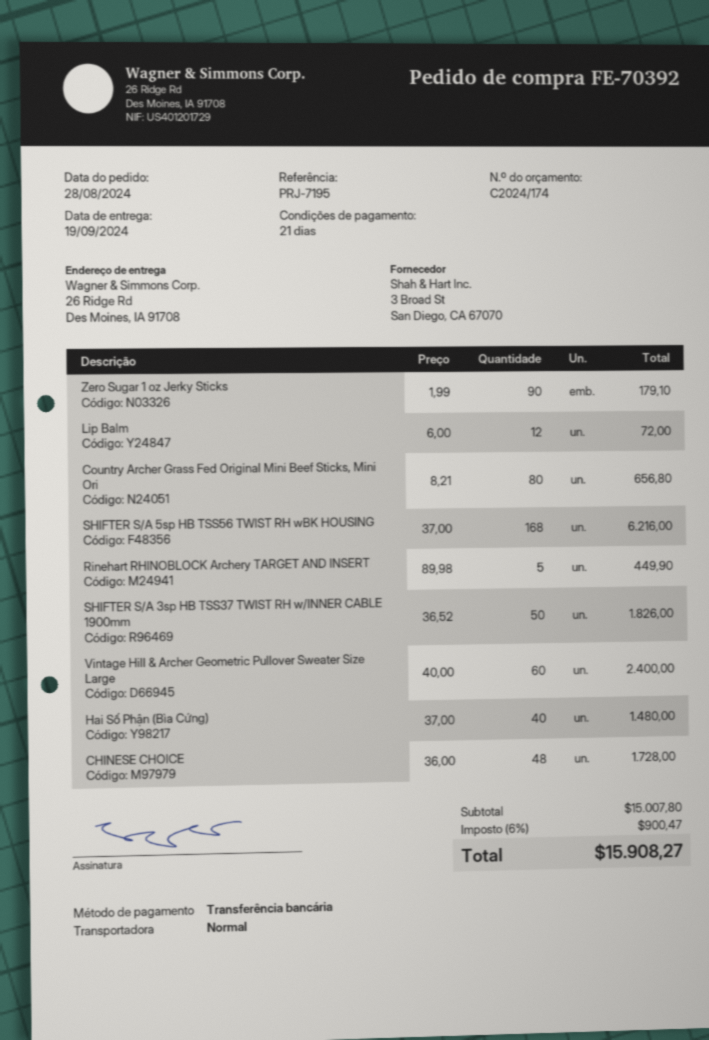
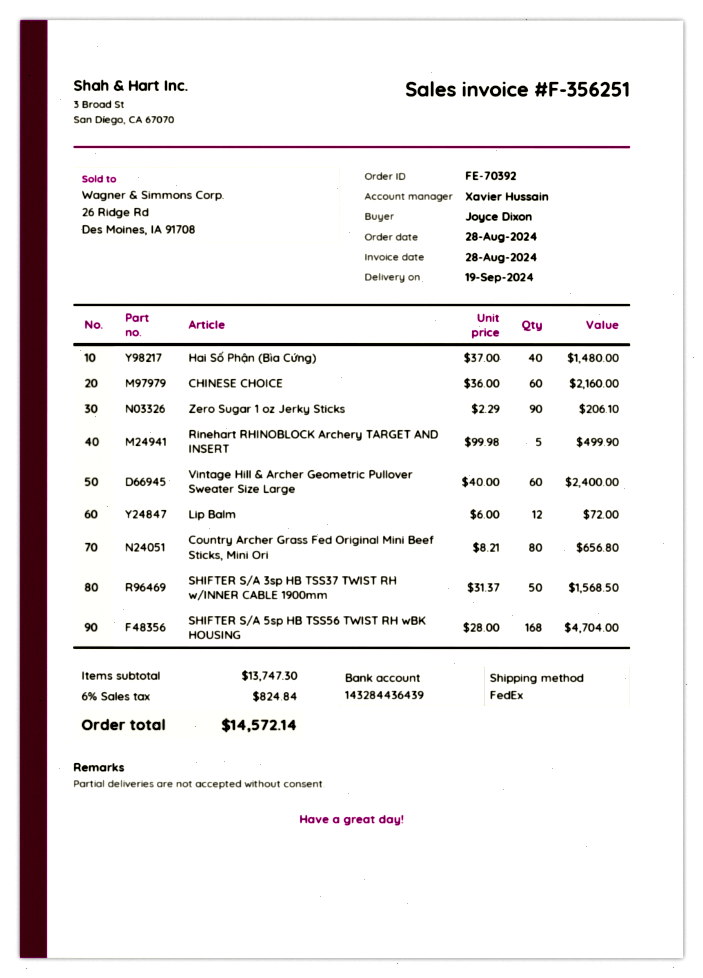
shipping method: standard -> FedEx
Zero Sugar 1 oz Jerky Sticks: 90 x 1.99 = 179.10 -> 90 x 2.29 = 206.10
SHIFTER S/A 5sp HB TSS56 TWIST RH wBK HOUSING: 168 x 37.00 = 6216.00 -> 168 x 28.00 = 4704.00
Rinehart RHINOBLOCK Archery TARGET AND INSERT: 5 x 89.98 = 449.90 -> 5 x 99.98 = 499.90
SHIFTER S/A 3sp HB TSS37 TWIST RH w/INNER CABLE 1900mm: 50 x 36.52 = 1826.00 -> 50 x 31.37 = 1568.50
CHINESE CHOICE: 48 x 36.00 = 1728.00 -> 60 x 36.00 = 2160.00
subtotal: 15007.80 -> 13747.30
tax: 6% = 900.47 -> 6% = 824.84
total: 15908.27 -> 14572.14

